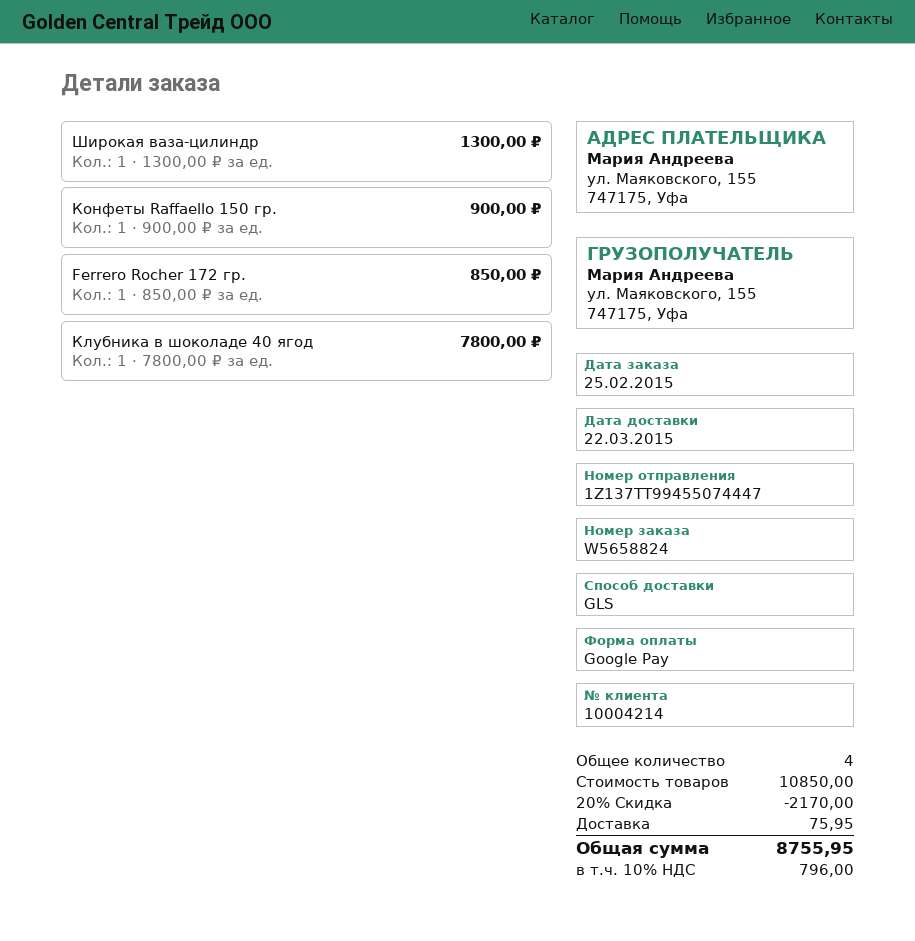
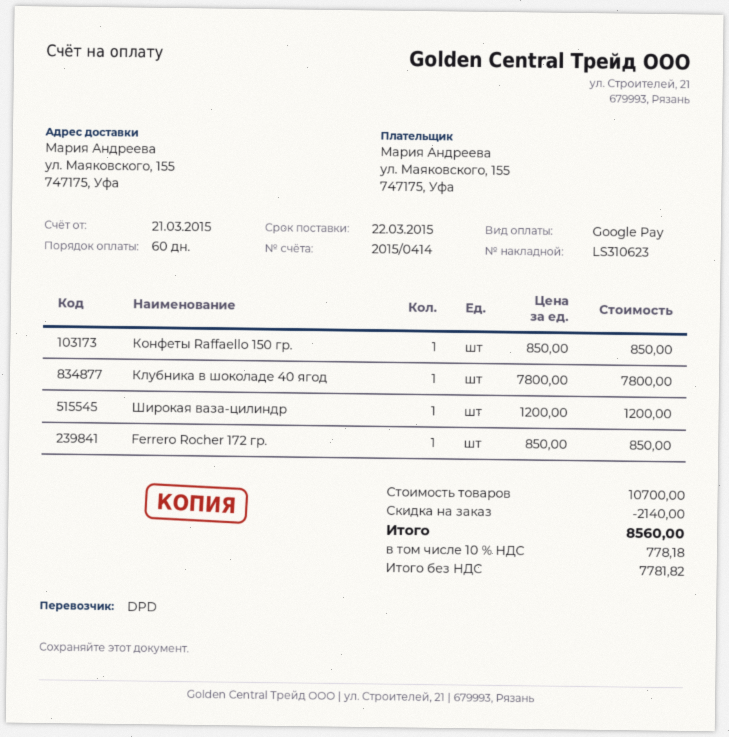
shipping method: GLS -> DPD
Широкая ваза-цилиндр: 1 x 1300.00 = 1300.00 -> 1 x 1200.00 = 1200.00
Конфеты Raffaello 150 гр.: 1 x 900.00 = 900.00 -> 1 x 850.00 = 850.00
subtotal: 10850.00 -> 10700.00
discount: 2170.00 -> 2140.00
shipping: 75.95 -> none
tax: 10% = 796.00 -> 10% = 778.18
total: 8755.95 -> 8560.00

